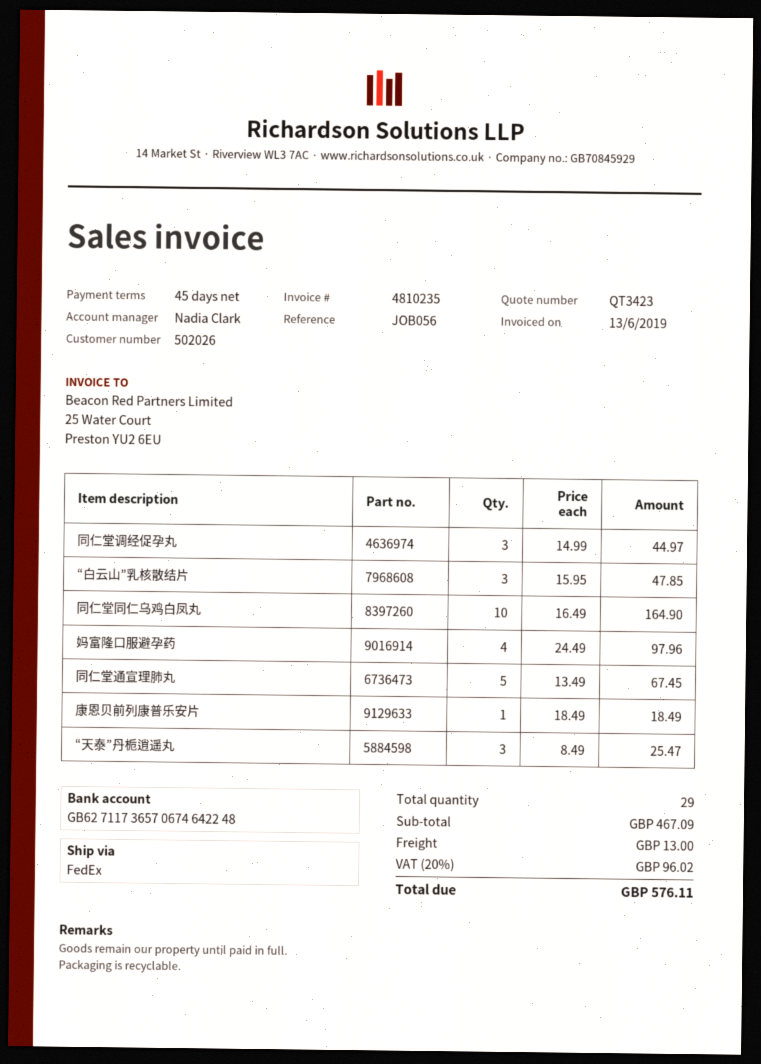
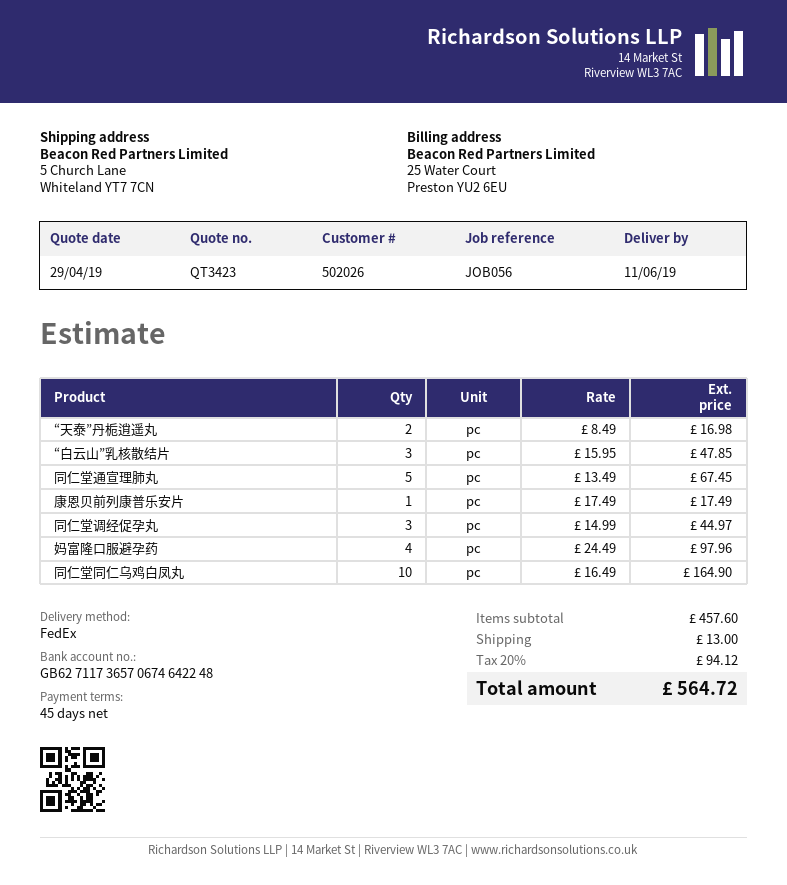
康恩贝前列康普乐安片: 1 x 18.49 = 18.49 -> 1 x 17.49 = 17.49
“天泰”丹栀逍遥丸: 3 x 8.49 = 25.47 -> 2 x 8.49 = 16.98
subtotal: 467.09 -> 457.60
tax: 20% = 96.02 -> 20% = 94.12
total: 576.11 -> 564.72

